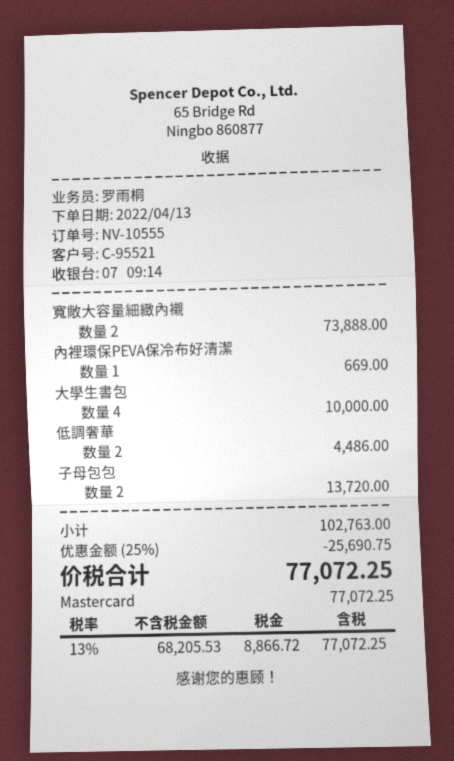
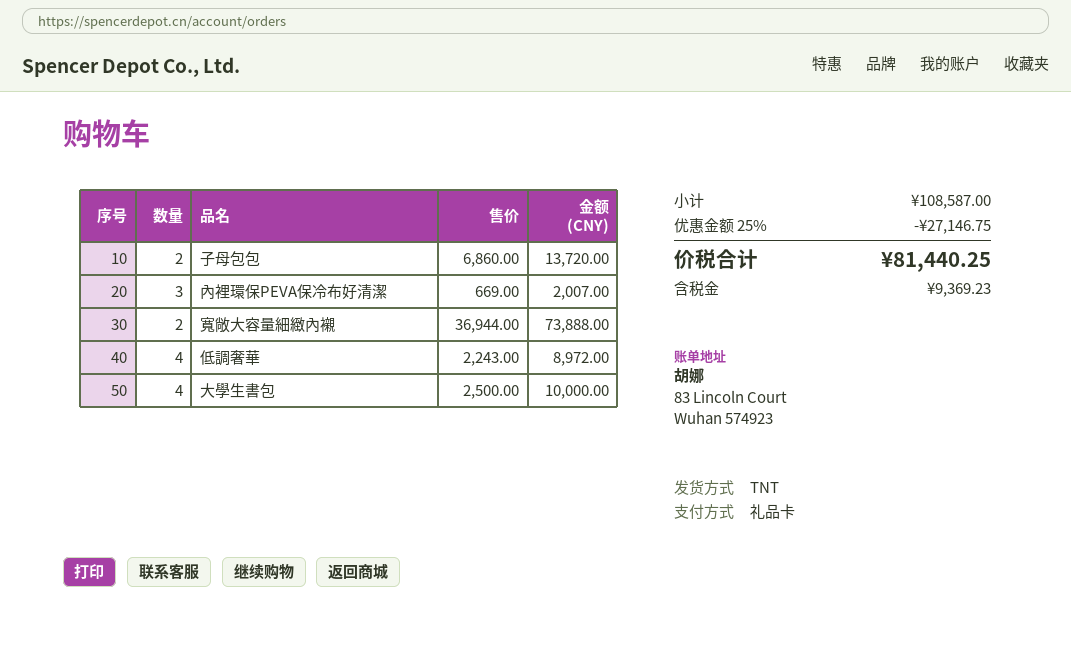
payment method: Mastercard -> gift card
內裡環保PEVA保冷布好清潔: 1 for 669.00 -> 3 for 2007.00
低調奢華: 2 for 4486.00 -> 4 for 8972.00
subtotal: 102763.00 -> 108587.00
discount: 25% = 25690.75 -> 25% = 27146.75
tax: 8866.72 -> 9369.23
total: 77072.25 -> 81440.25

